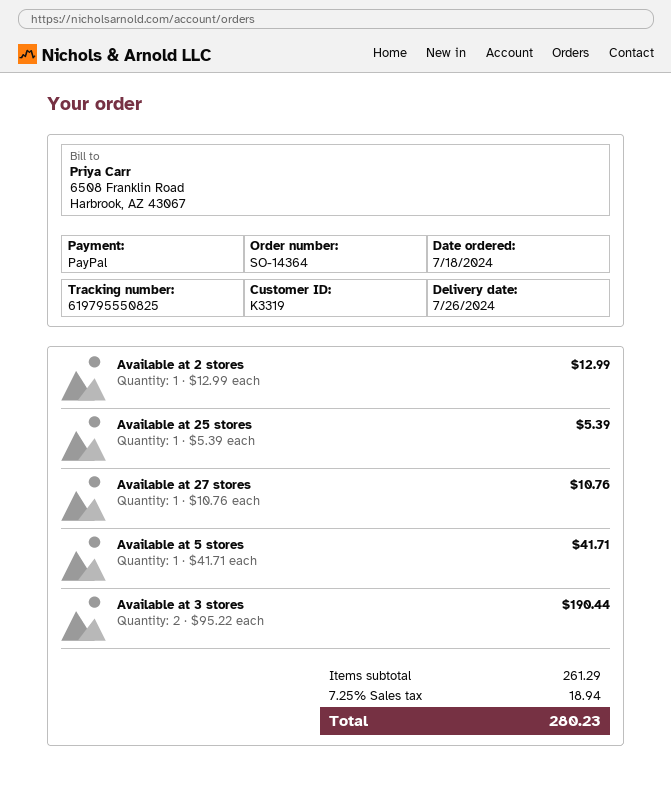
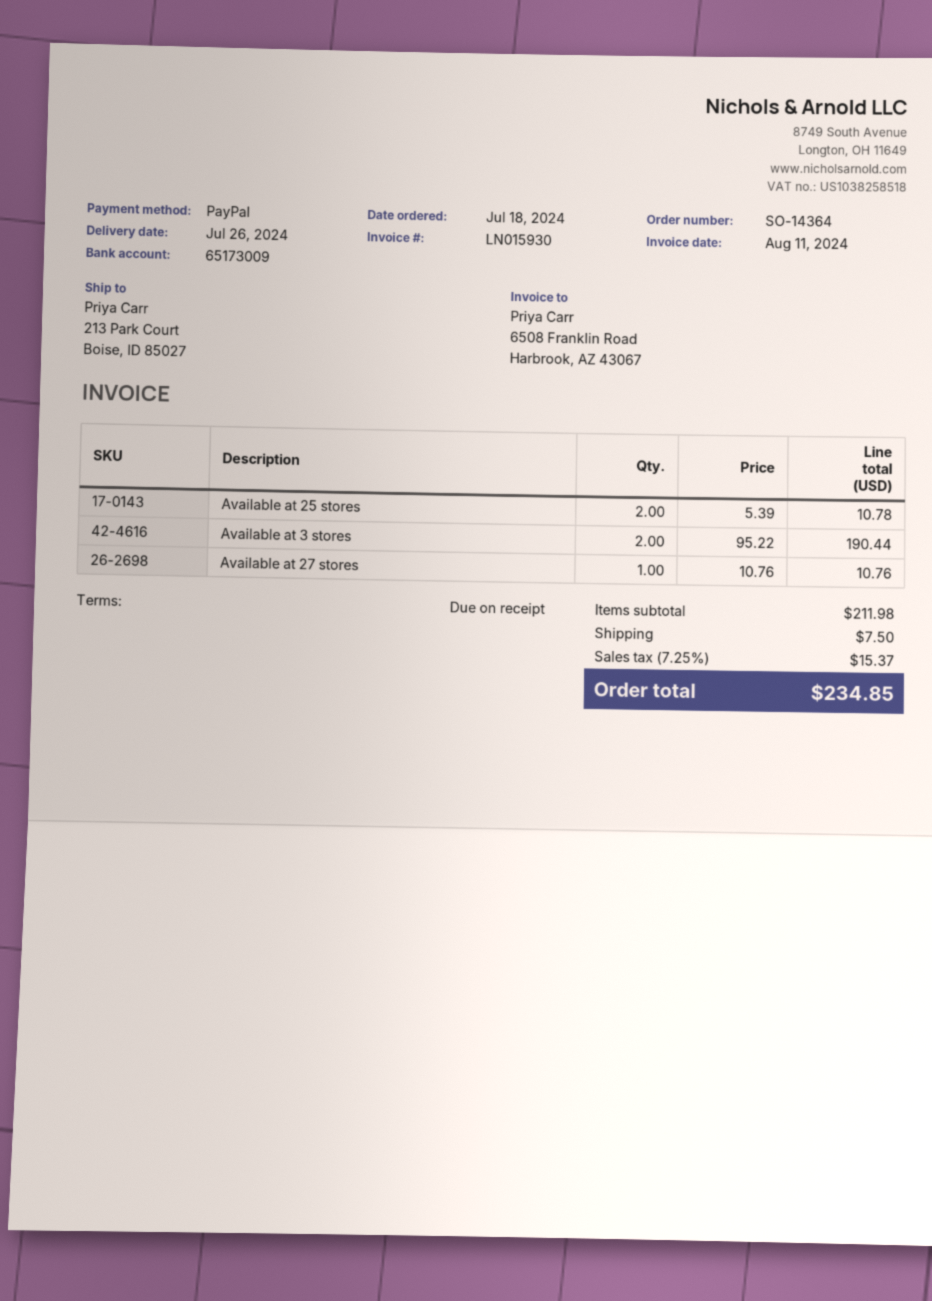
Available at 2 stores: 1 x 12.99 = 12.99 -> none
Available at 25 stores: 1 x 5.39 = 5.39 -> 2 x 5.39 = 10.78
Available at 5 stores: 1 x 41.71 = 41.71 -> none
subtotal: 261.29 -> 211.98
shipping: none -> 7.50
tax: 7.25% = 18.94 -> 7.25% = 15.37
total: 280.23 -> 234.85

